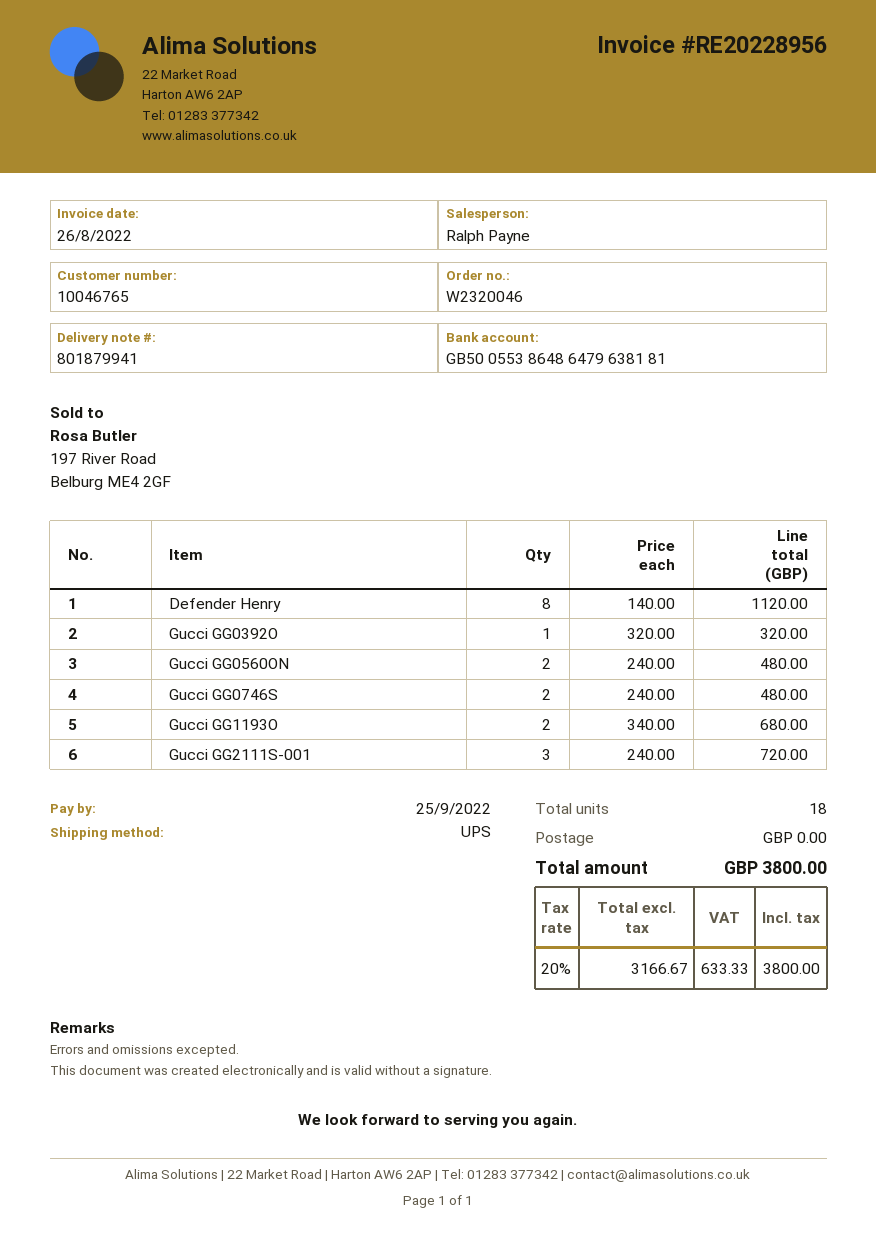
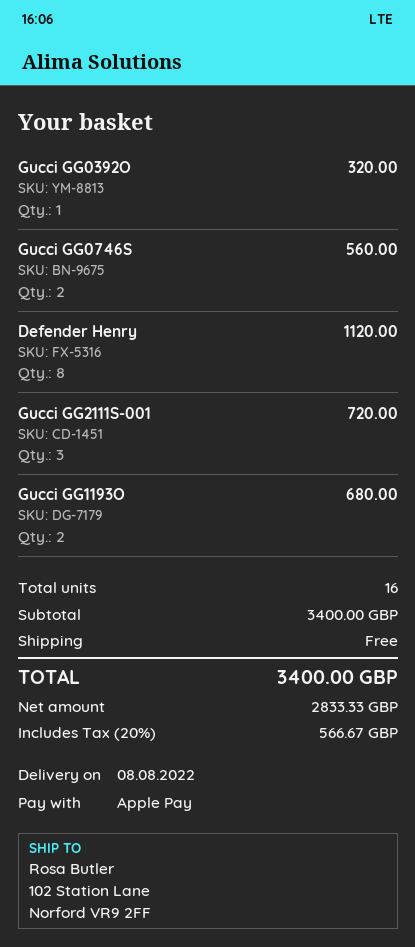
Gucci GG0560ON: 2 for 480.00 -> none
Gucci GG0746S: 2 for 480.00 -> 2 for 560.00
total quantity: 18 -> 16
net: 3166.67 -> 2833.33
tax: 20% = 633.33 -> 20% = 566.67
total: 3800.00 -> 3400.00

